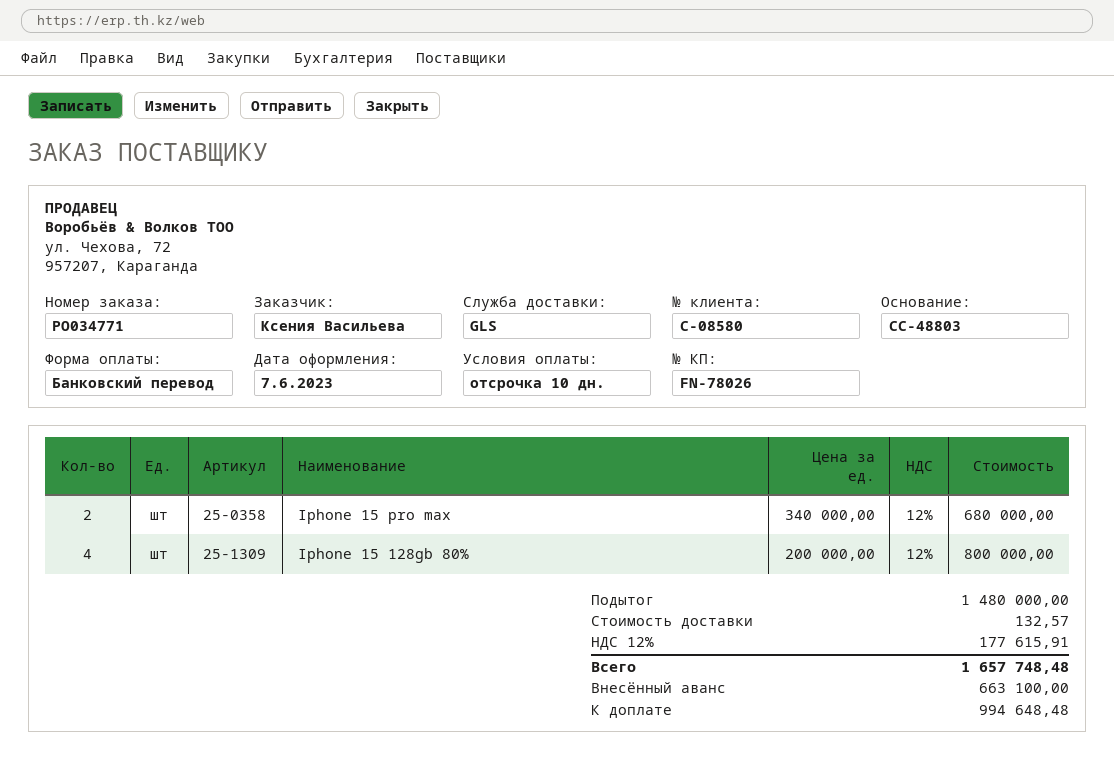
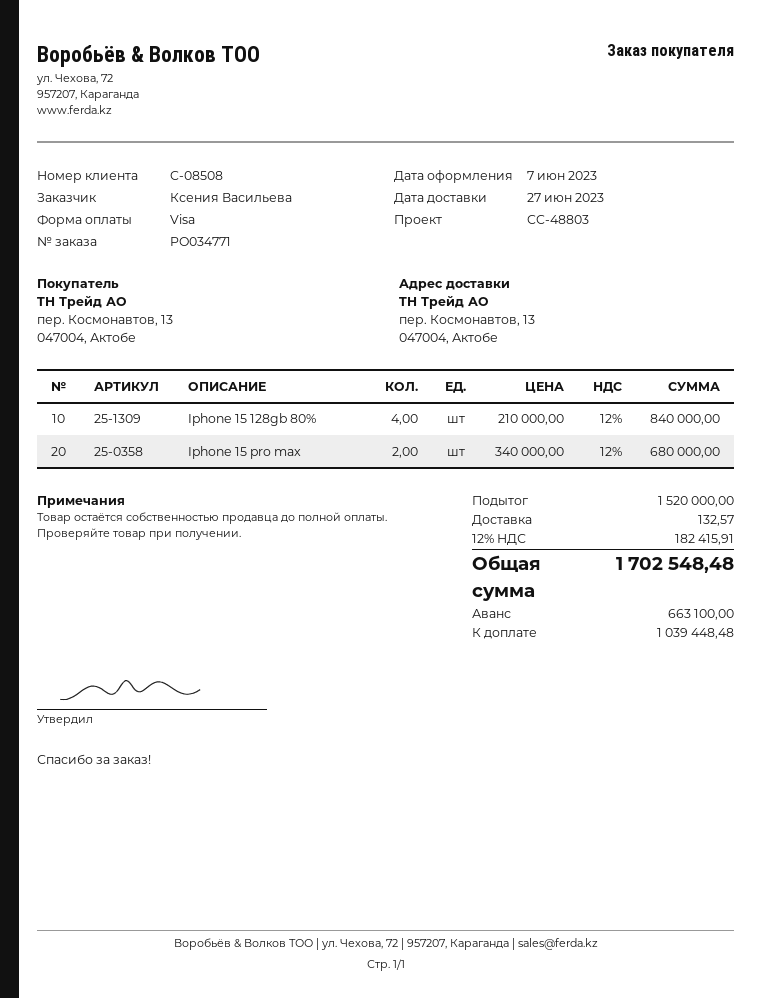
customer number: C-08580 -> C-08508
payment method: bank transfer -> Visa
Iphone 15 128gb 80%: 4 x 200000.00 = 800000.00 -> 4 x 210000.00 = 840000.00
subtotal: 1480000.00 -> 1520000.00
tax: 12% = 177615.91 -> 12% = 182415.91
total: 1657748.48 -> 1702548.48
balance: 994648.48 -> 1039448.48

